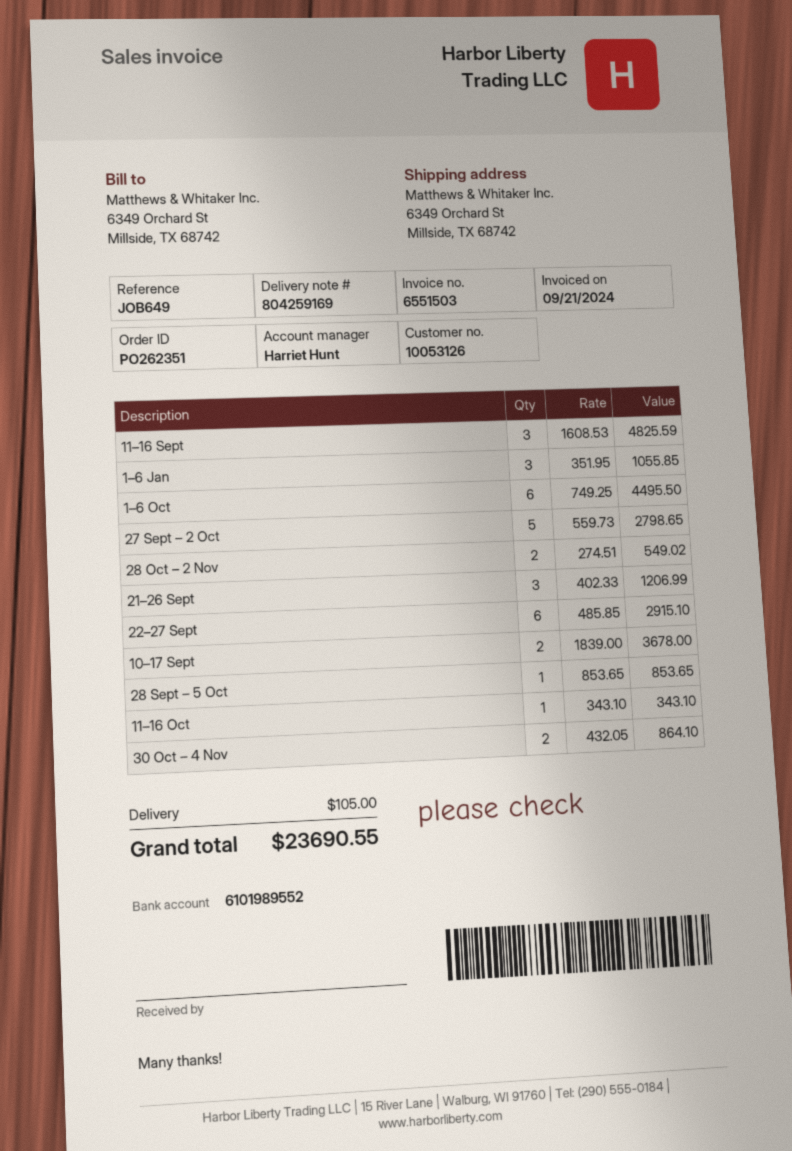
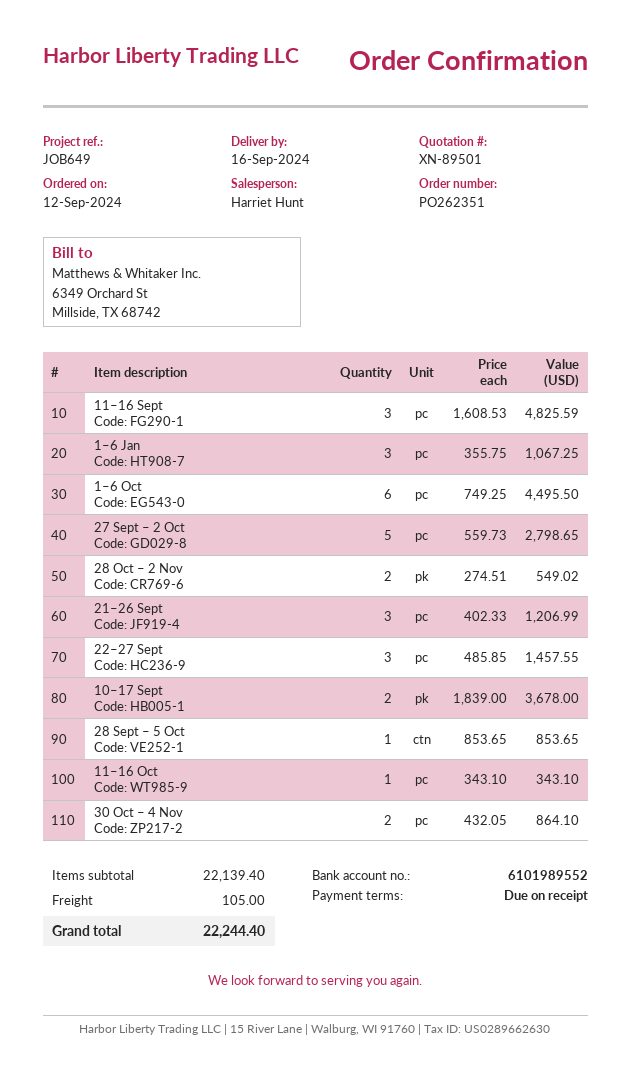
1–6 Jan: 3 x 351.95 = 1055.85 -> 3 x 355.75 = 1067.25
22–27 Sept: 6 x 485.85 = 2915.10 -> 3 x 485.85 = 1457.55
total: 23690.55 -> 22244.40

